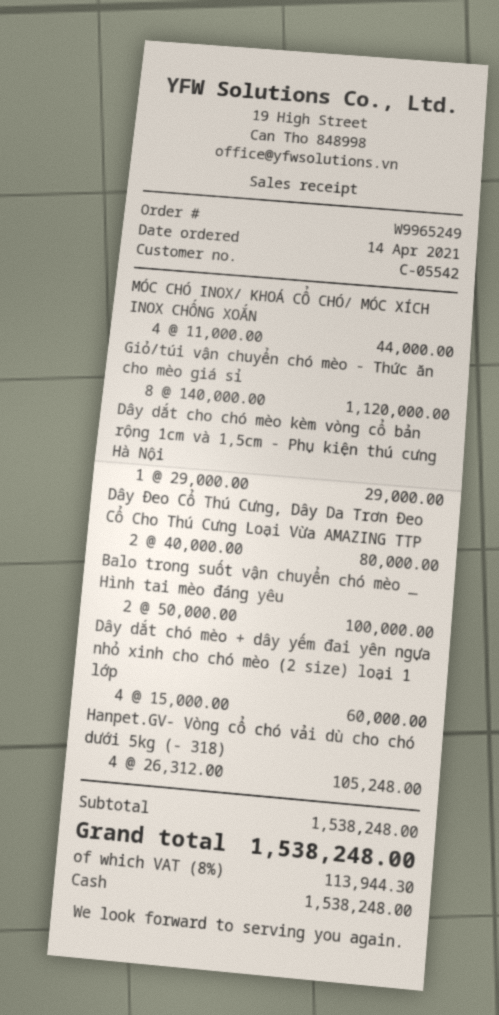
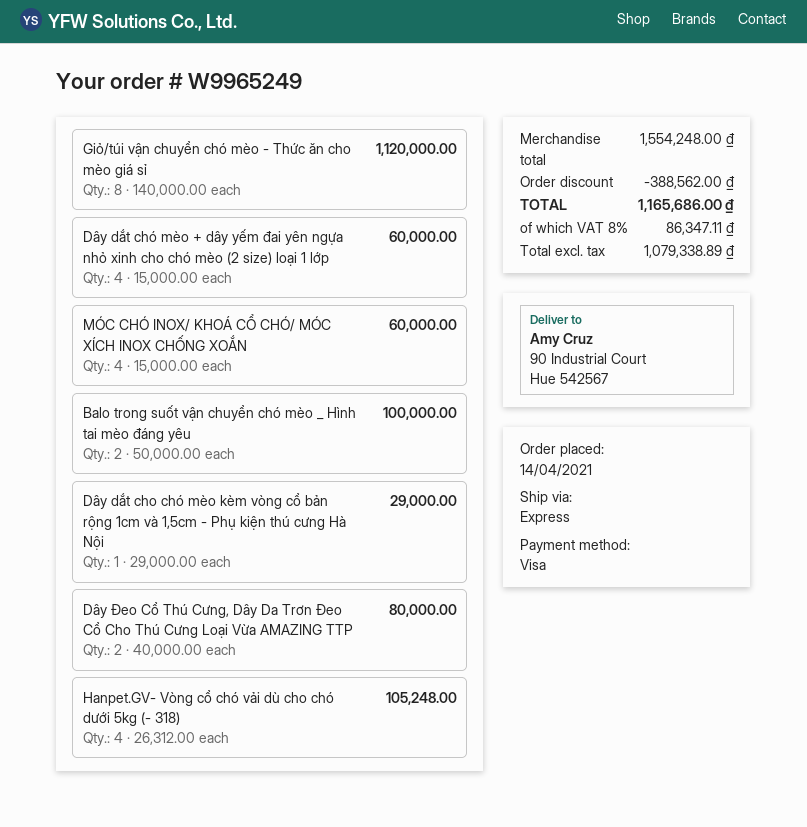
payment method: cash -> Visa
MÓC CHÓ INOX/ KHOÁ CỔ CHÓ/ MÓC XÍCH INOX CHỐNG XOẮN: 4 x 11000.00 = 44000.00 -> 4 x 15000.00 = 60000.00
subtotal: 1538248.00 -> 1554248.00
discount: none -> 388562.00
tax: 8% = 113944.30 -> 8% = 86347.11
total: 1538248.00 -> 1165686.00

